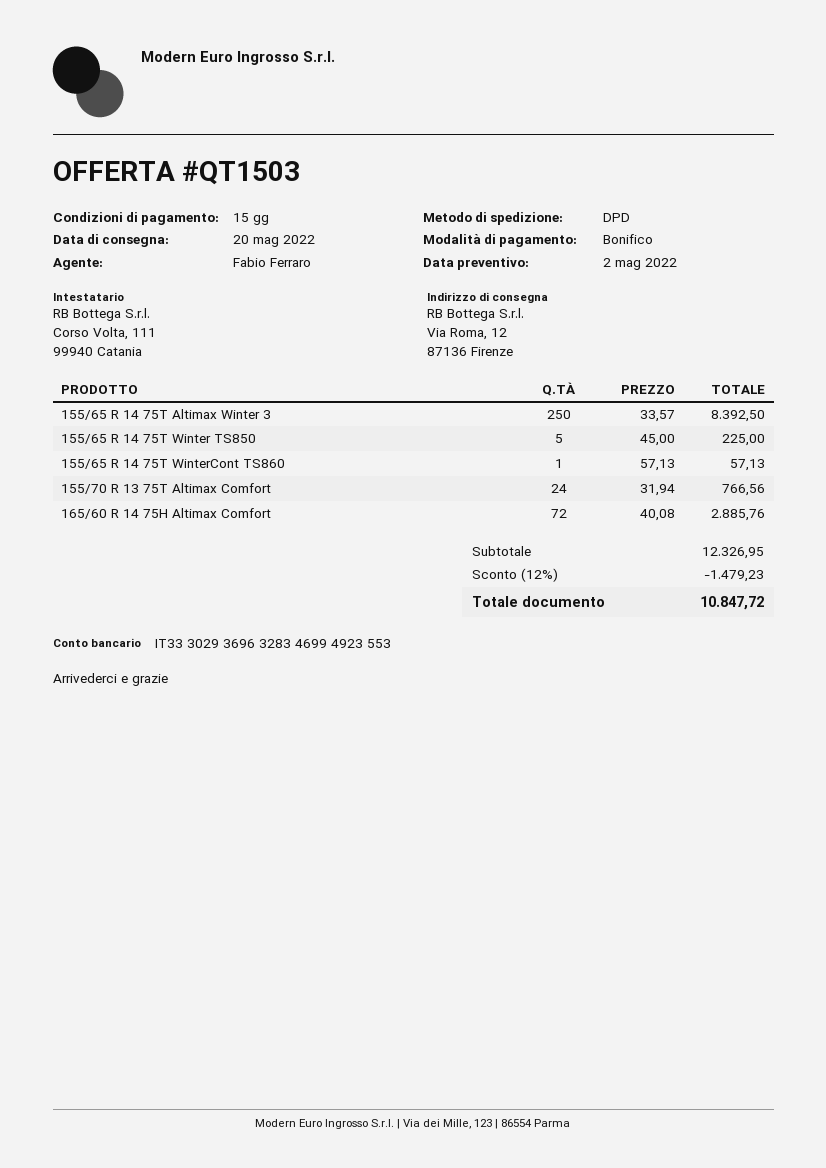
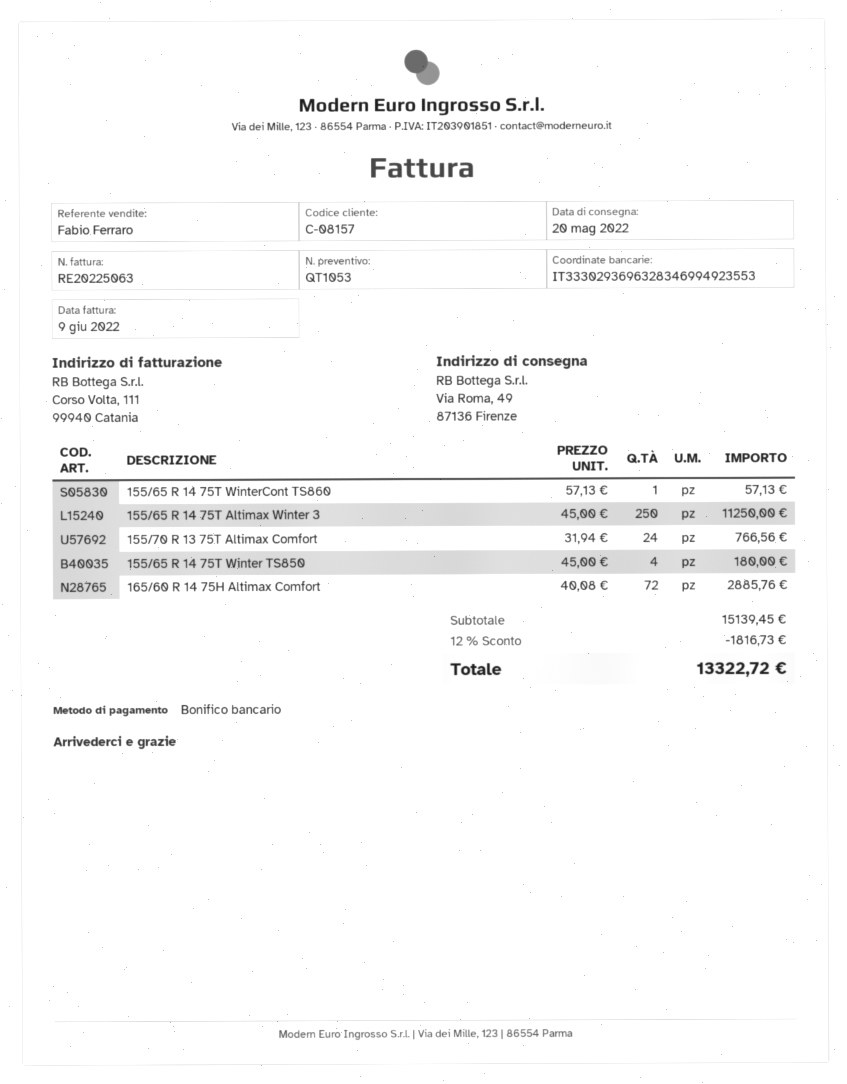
quote number: QT1503 -> QT1053
ship to: Via Roma, 12, 87136 Firenze -> Via Roma, 49, 87136 Firenze
155/65 R 14 75T Altimax Winter 3: 250 x 33.57 = 8392.50 -> 250 x 45.00 = 11250.00
155/65 R 14 75T Winter TS850: 5 x 45.00 = 225.00 -> 4 x 45.00 = 180.00
subtotal: 12326.95 -> 15139.45
discount: 12% = 1479.23 -> 12% = 1816.73
total: 10847.72 -> 13322.72

